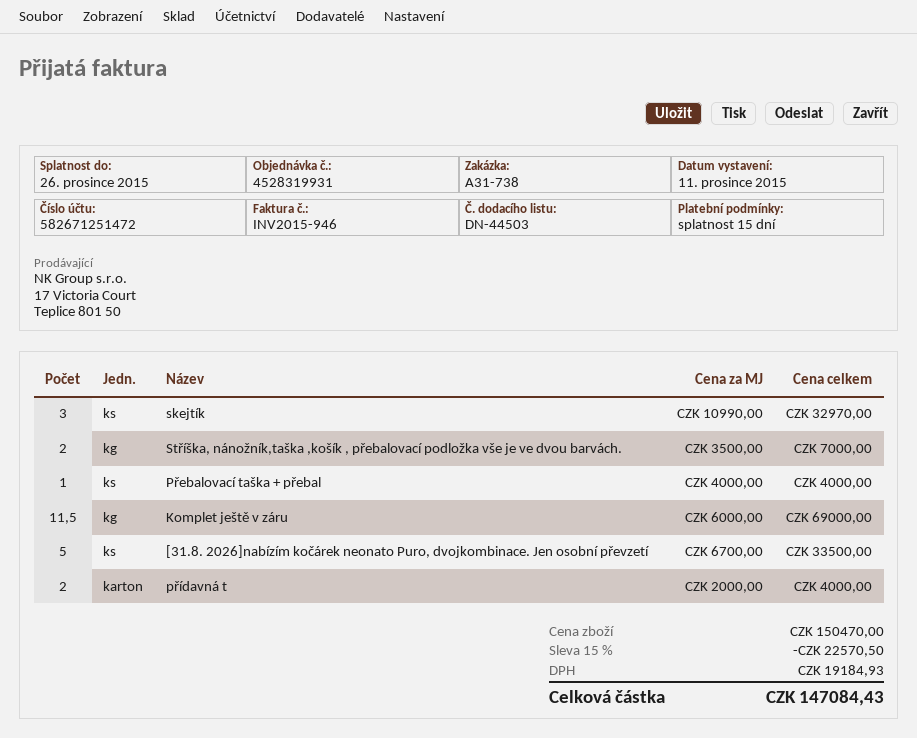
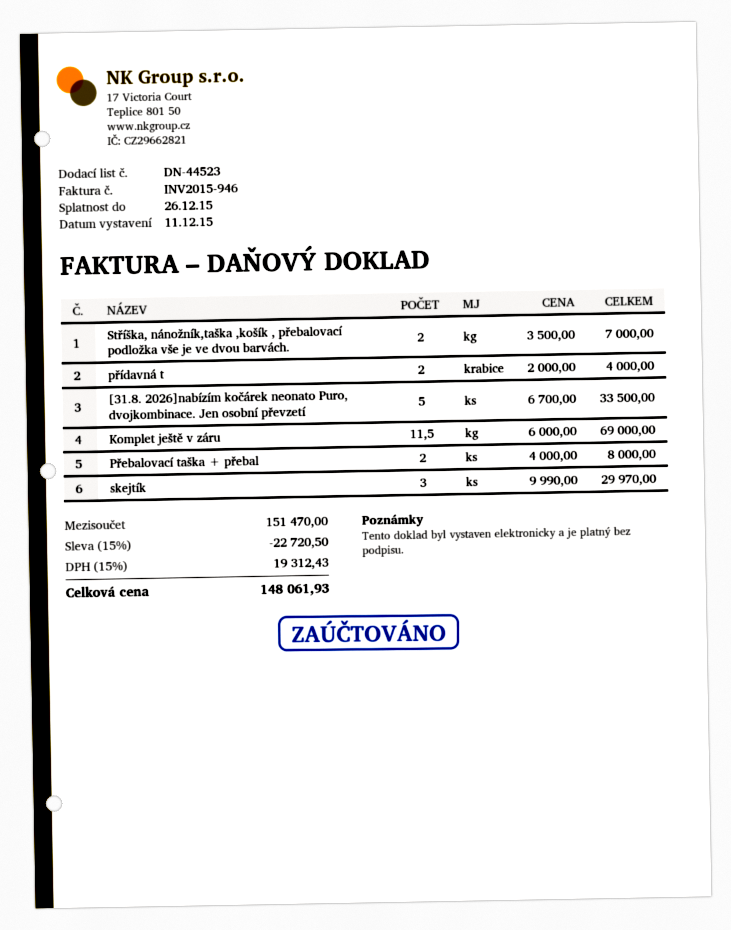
delivery note number: DN-44503 -> DN-44523
skejtík: 3 x 10990.00 = 32970.00 -> 3 x 9990.00 = 29970.00
Přebalovací taška + přebal: 1 x 4000.00 = 4000.00 -> 2 x 4000.00 = 8000.00
subtotal: 150470.00 -> 151470.00
discount: 15% = 22570.50 -> 15% = 22720.50
tax: 19184.93 -> 19312.43
total: 147084.43 -> 148061.93

